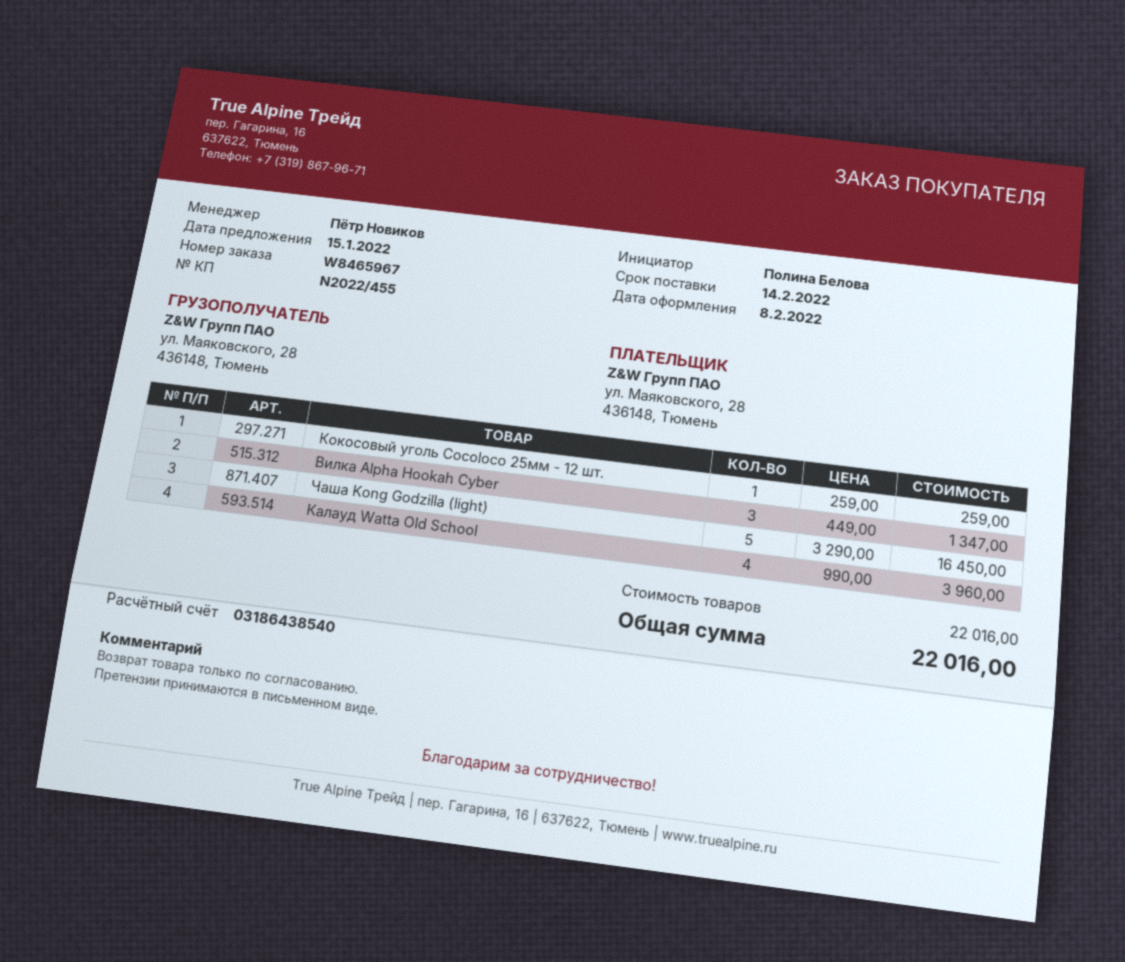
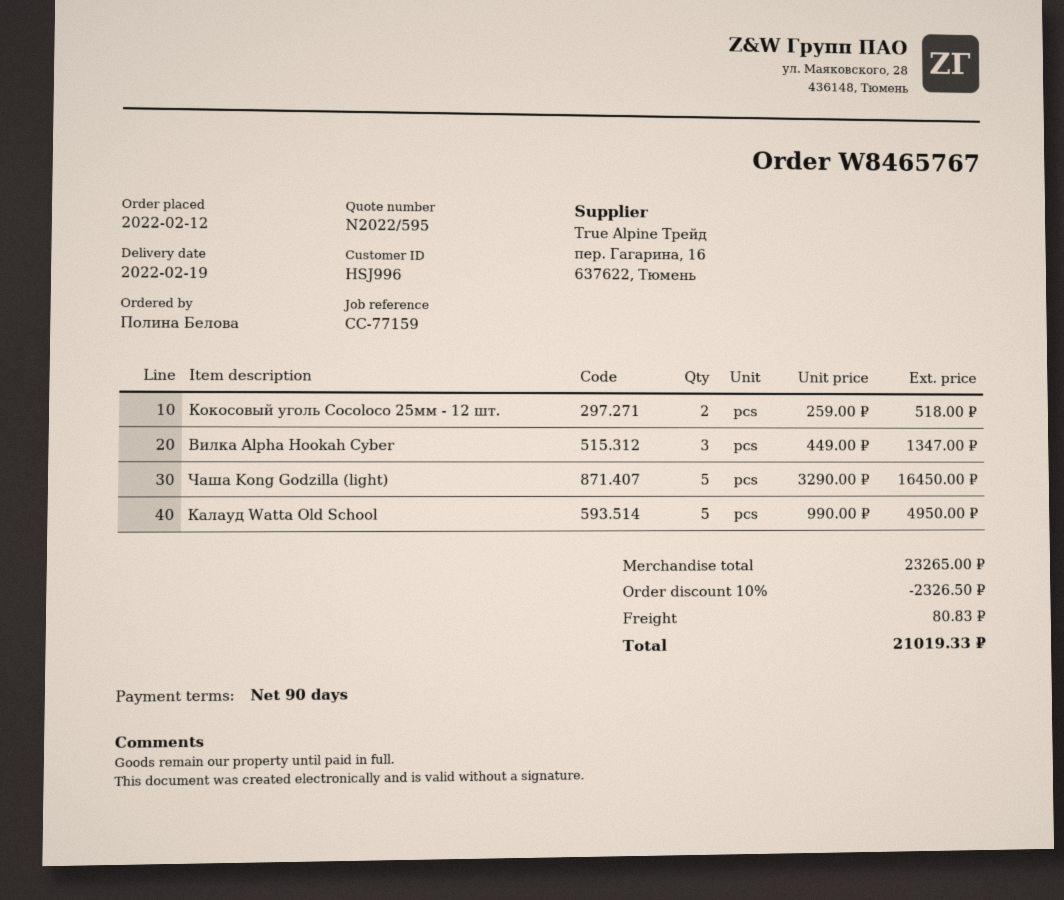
quote number: N2022/455 -> N2022/595
order number: W8465967 -> W8465767
order date: 2022-02-08 -> 2022-02-12
delivery date: 2022-02-14 -> 2022-02-19
Кокосовый уголь Cocoloco 25мм - 12 шт.: 1 x 259.00 = 259.00 -> 2 x 259.00 = 518.00
Калауд Watta Old School: 4 x 990.00 = 3960.00 -> 5 x 990.00 = 4950.00
subtotal: 22016.00 -> 23265.00
discount: none -> 10% = 2326.50
shipping: none -> 80.83
total: 22016.00 -> 21019.33

